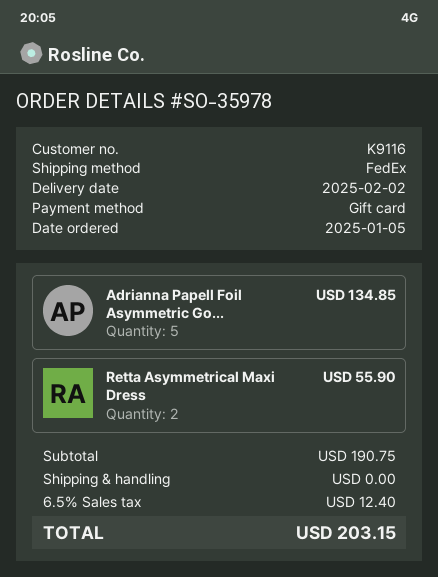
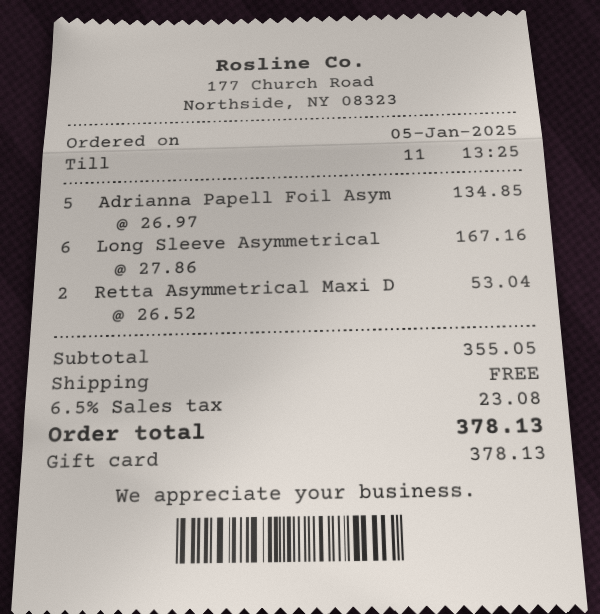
Retta Asymmetrical Maxi Dress: 2 for 55.90 -> 2 for 53.04
Long Sleeve Asymmetrical: none -> 6 for 167.16
subtotal: 190.75 -> 355.05
tax: 6.5% = 12.40 -> 6.5% = 23.08
total: 203.15 -> 378.13

